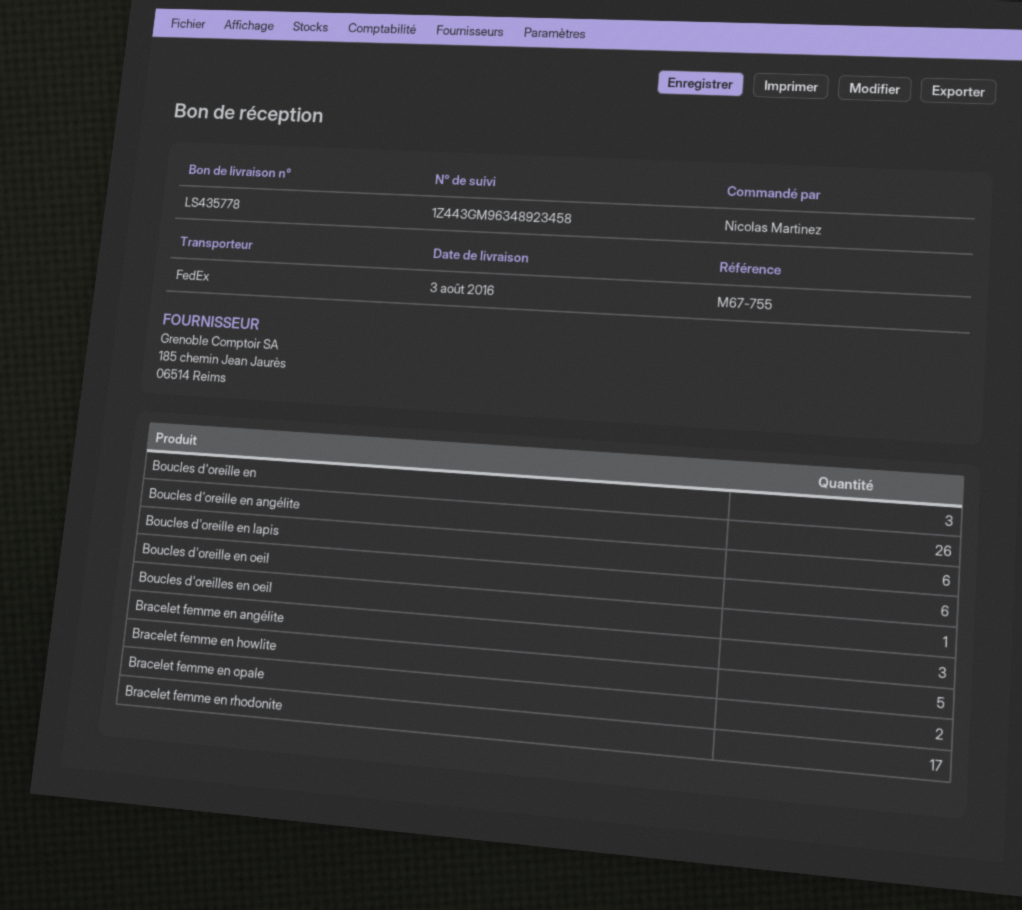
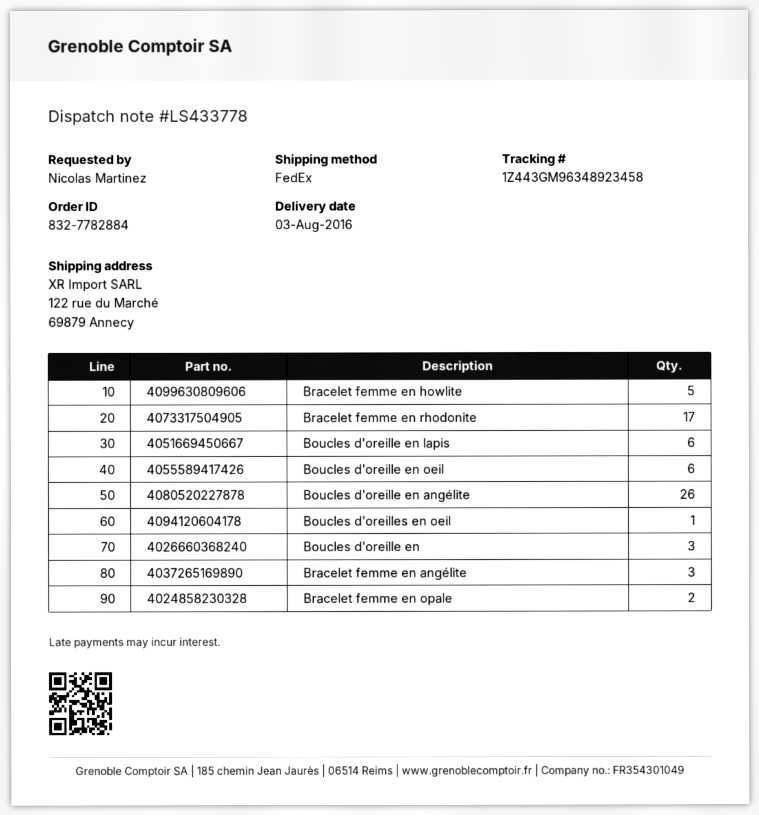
delivery note number: LS435778 -> LS433778

